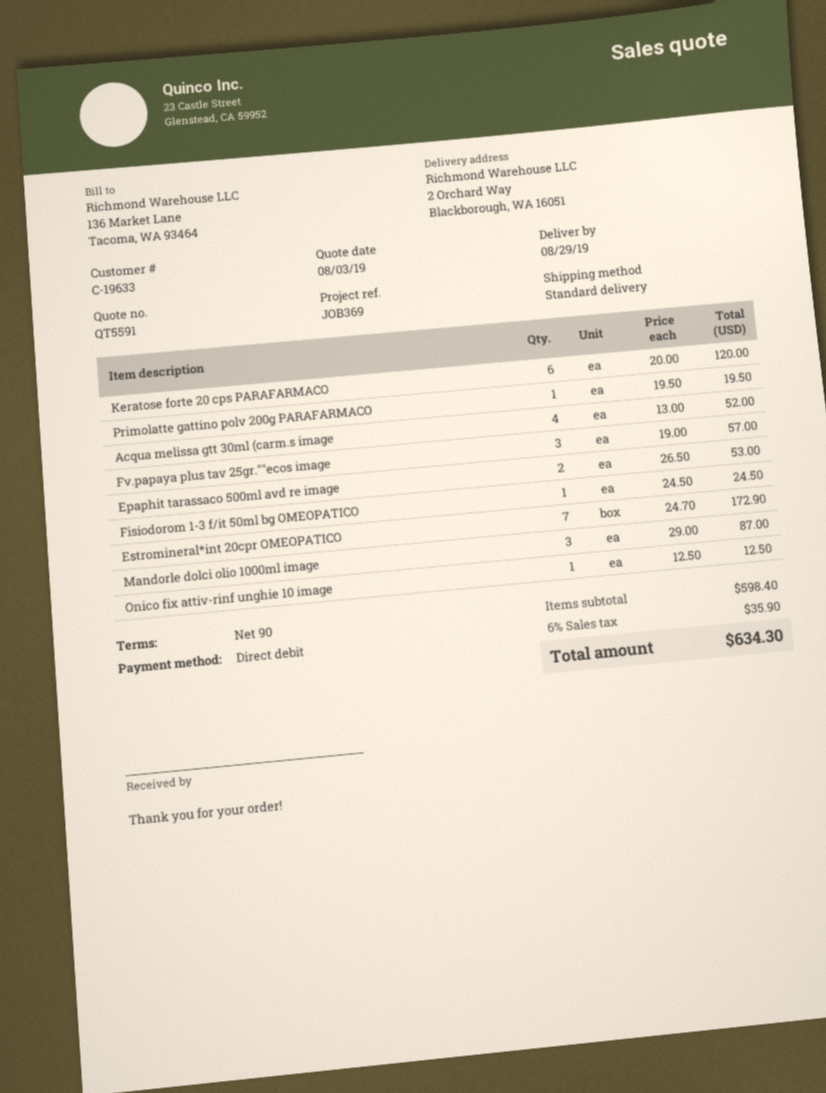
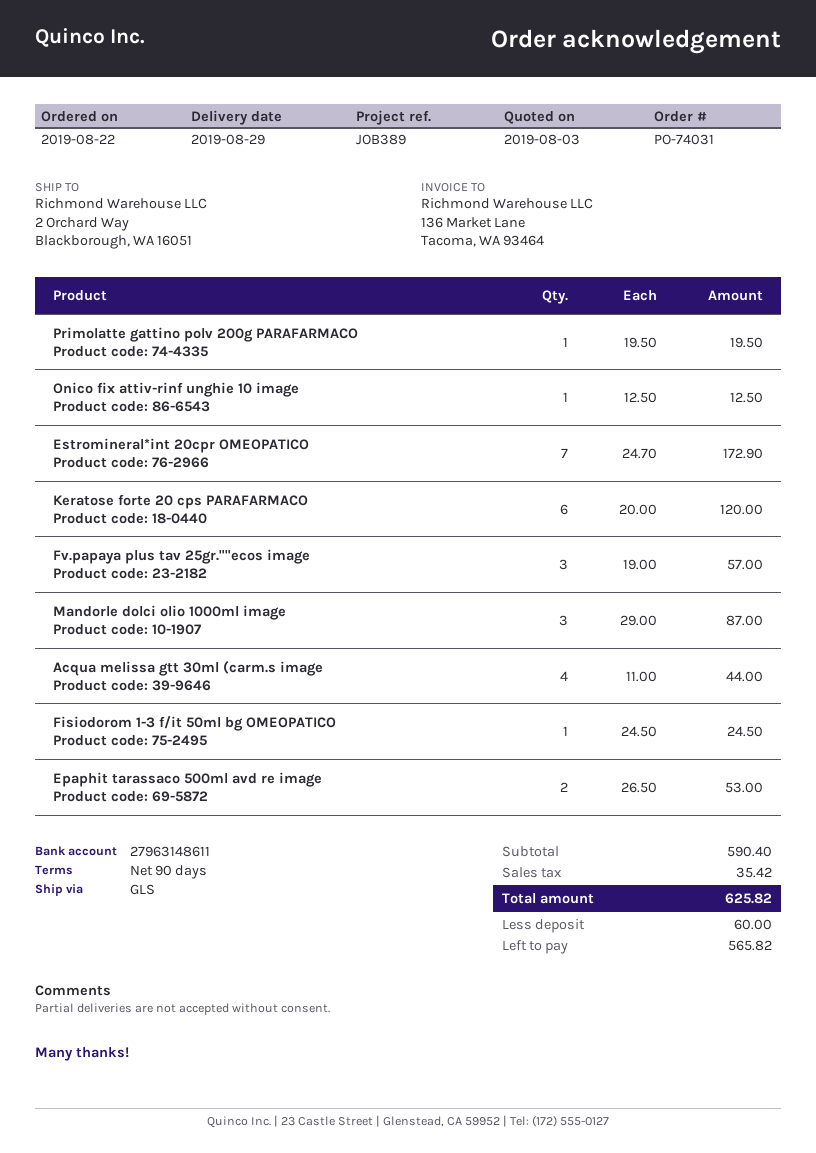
reference: JOB369 -> JOB389
shipping method: standard -> GLS
Acqua melissa gtt 30ml (carm.s image: 4 x 13.00 = 52.00 -> 4 x 11.00 = 44.00
subtotal: 598.40 -> 590.40
tax: 35.90 -> 35.42
total: 634.30 -> 625.82

